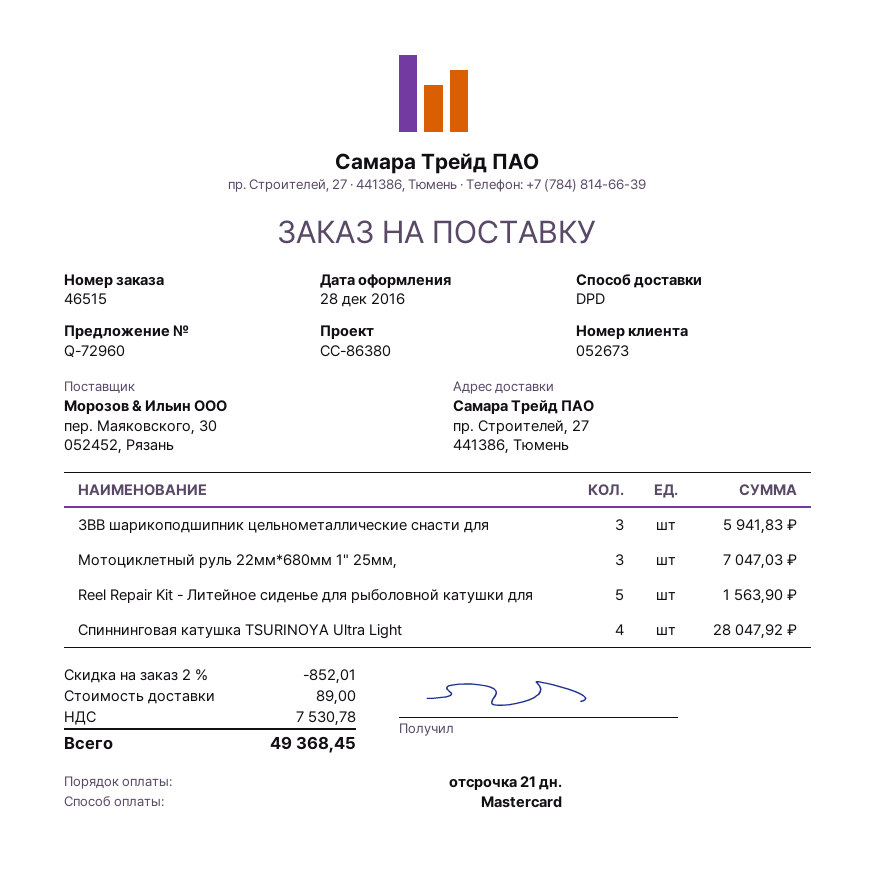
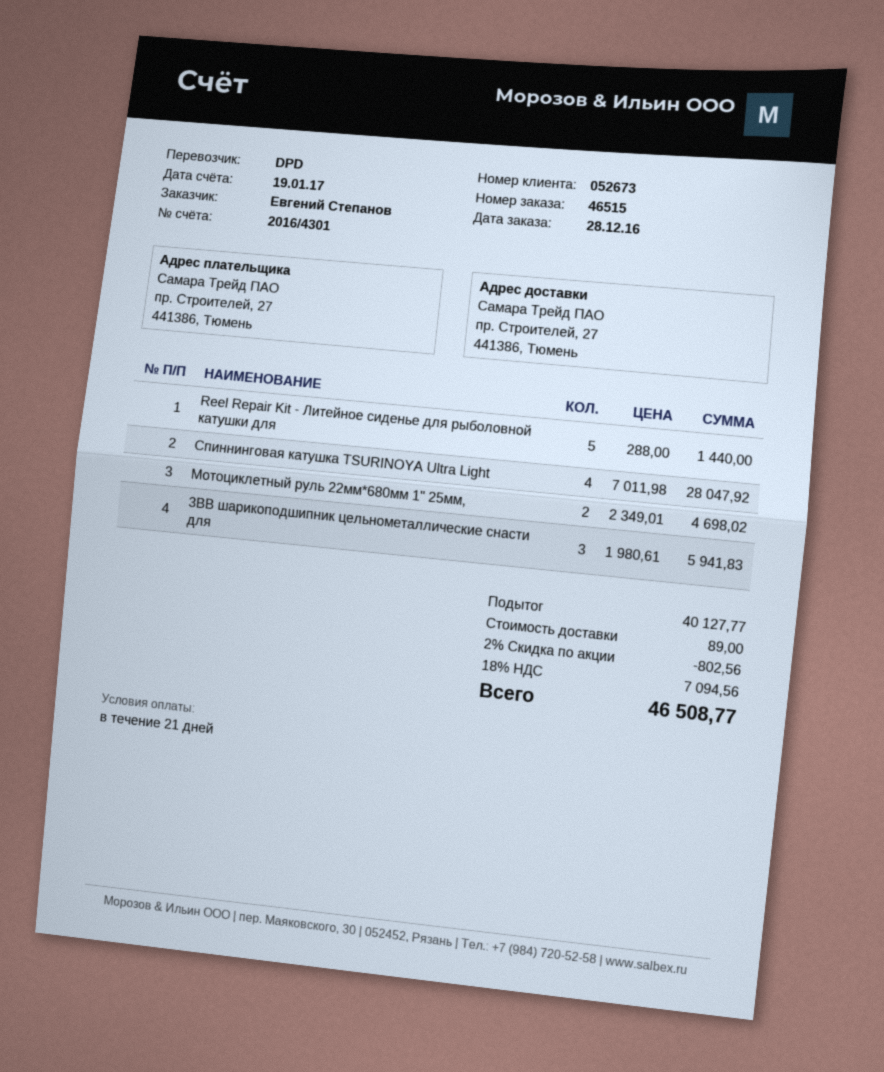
Мотоциклетный руль 22мм*680мм 1" 25мм,: 3 for 7047.03 -> 2 for 4698.02
Reel Repair Kit - Литейное сиденье для рыболовной катушки для: 5 for 1563.90 -> 5 for 1440.00
discount: 2% = 852.01 -> 2% = 802.56
tax: 7530.78 -> 7094.56
total: 49368.45 -> 46508.77

